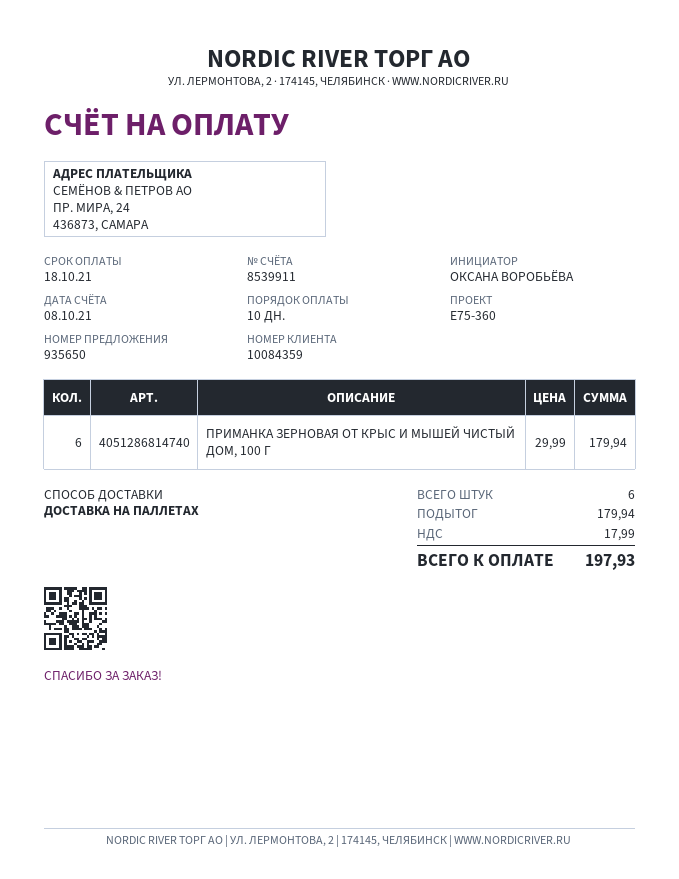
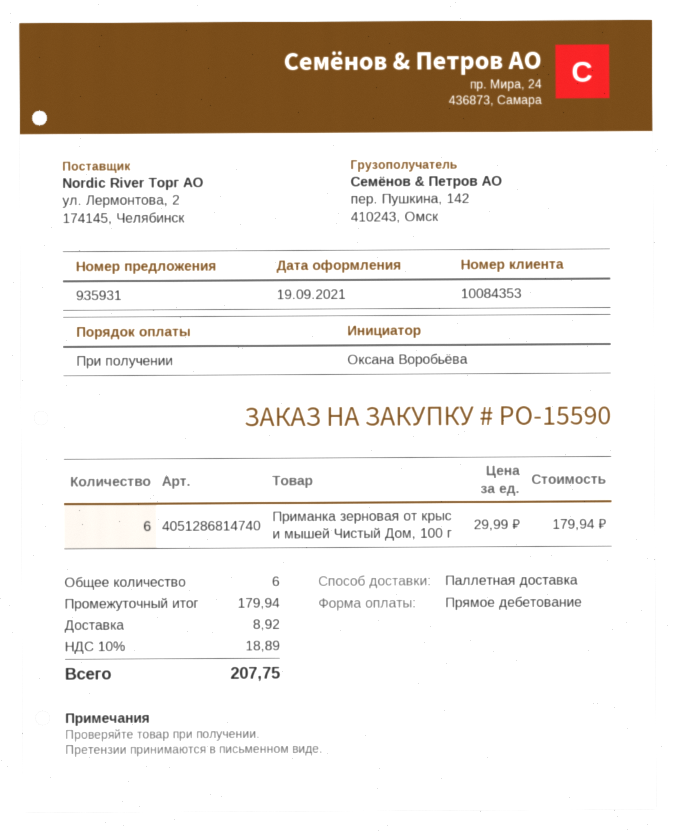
quote number: 935650 -> 935931
payment terms: 10 days -> on receipt
customer number: 10084359 -> 10084353
shipping: none -> 8.92
tax: 17.99 -> 18.89
total: 197.93 -> 207.75

